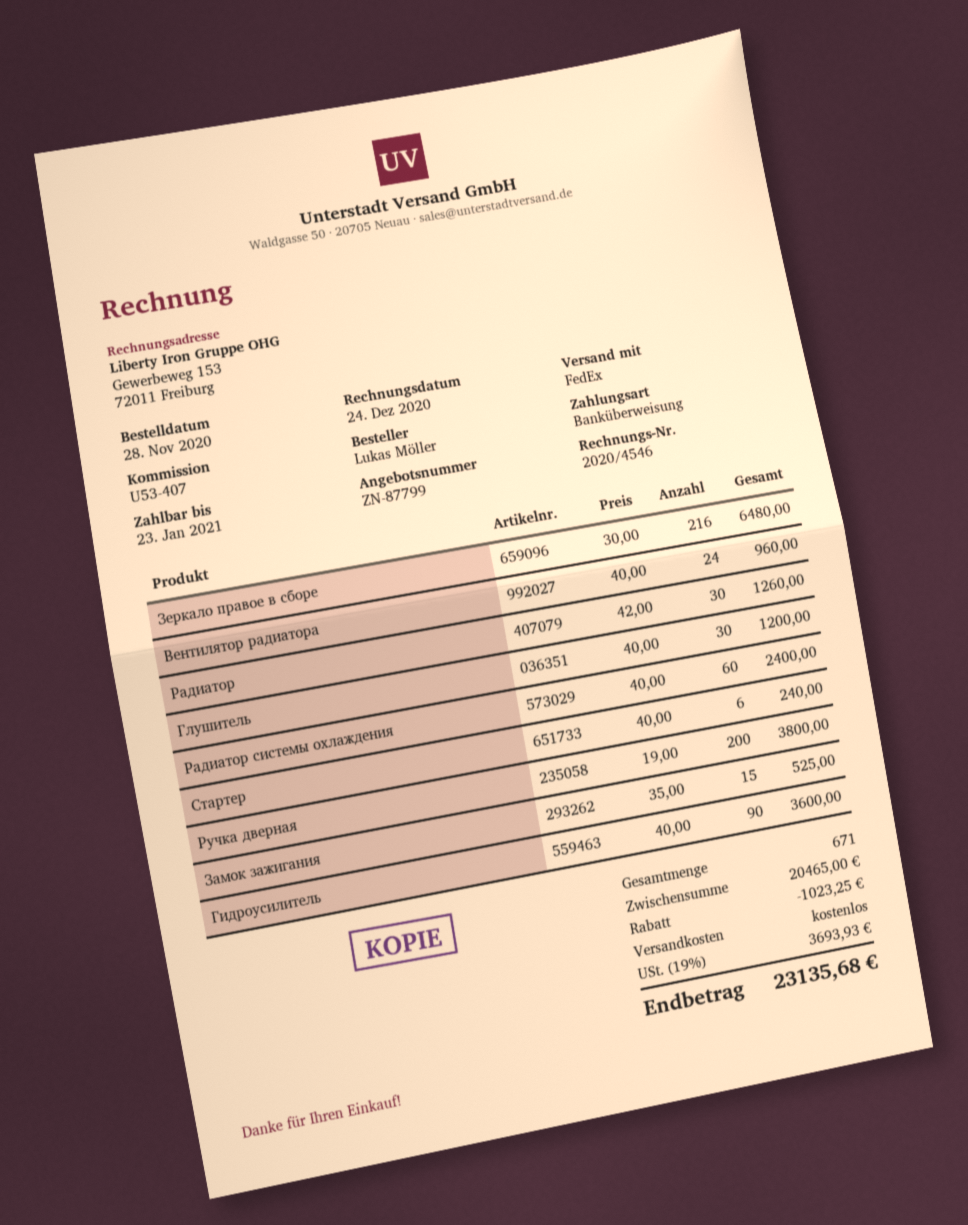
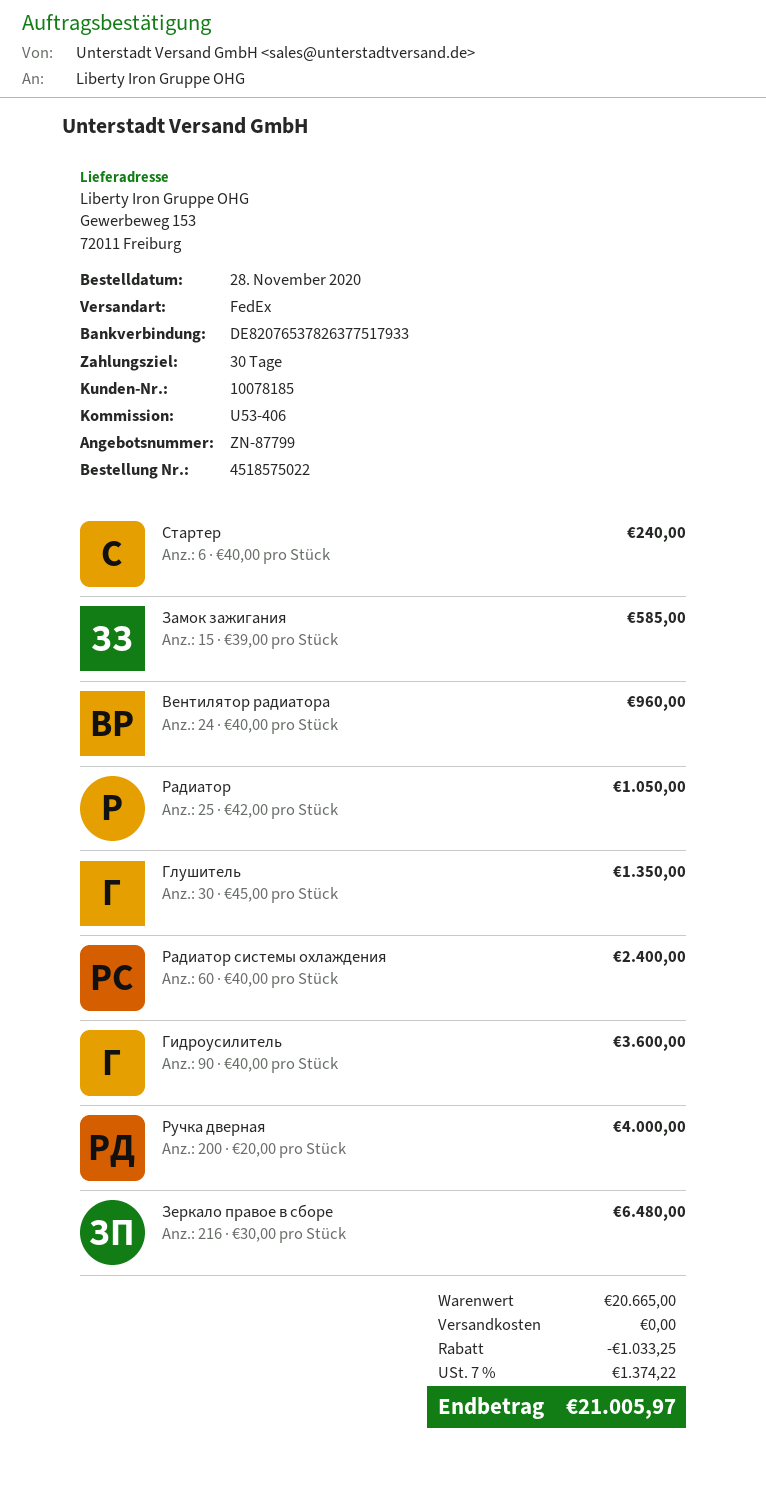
reference: U53-407 -> U53-406
Радиатор: 30 x 42.00 = 1260.00 -> 25 x 42.00 = 1050.00
Глушитель: 30 x 40.00 = 1200.00 -> 30 x 45.00 = 1350.00
Ручка дверная: 200 x 19.00 = 3800.00 -> 200 x 20.00 = 4000.00
Замок зажигания: 15 x 35.00 = 525.00 -> 15 x 39.00 = 585.00
subtotal: 20465.00 -> 20665.00
discount: 1023.25 -> 1033.25
tax: 19% = 3693.93 -> 7% = 1374.22
total: 23135.68 -> 21005.97

